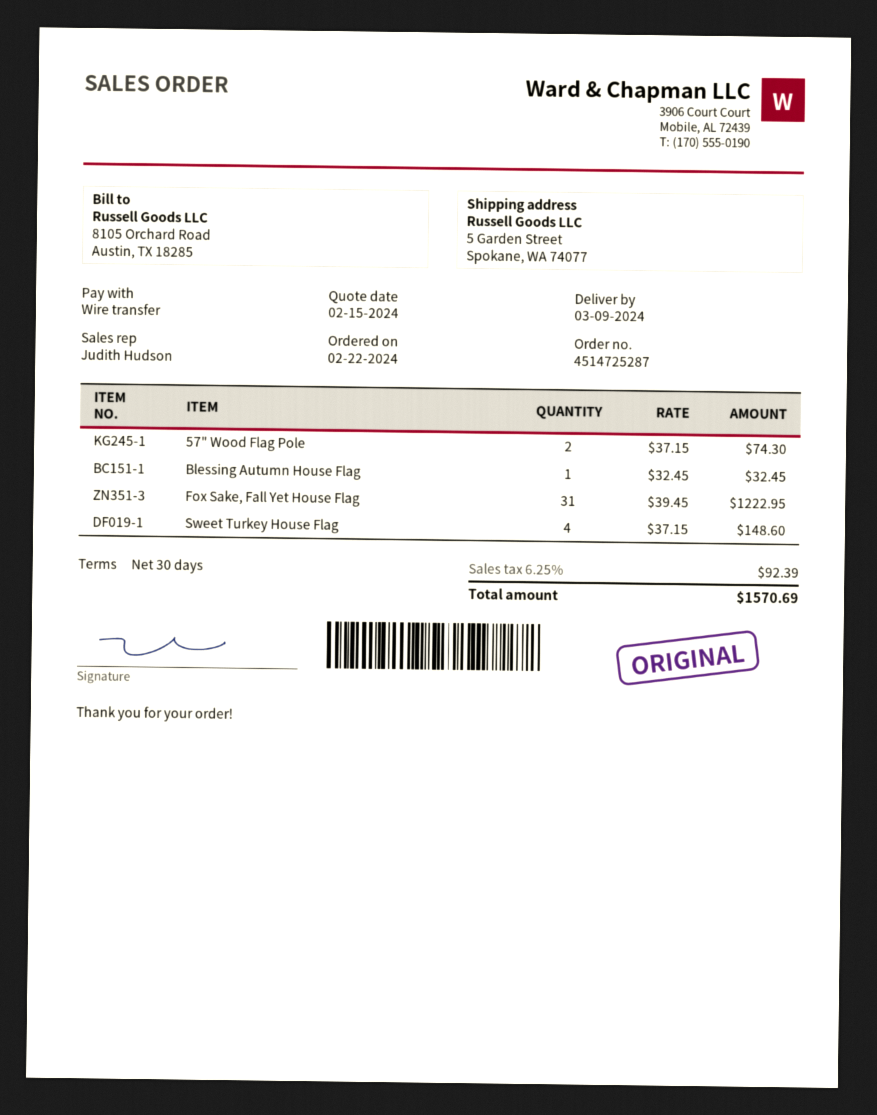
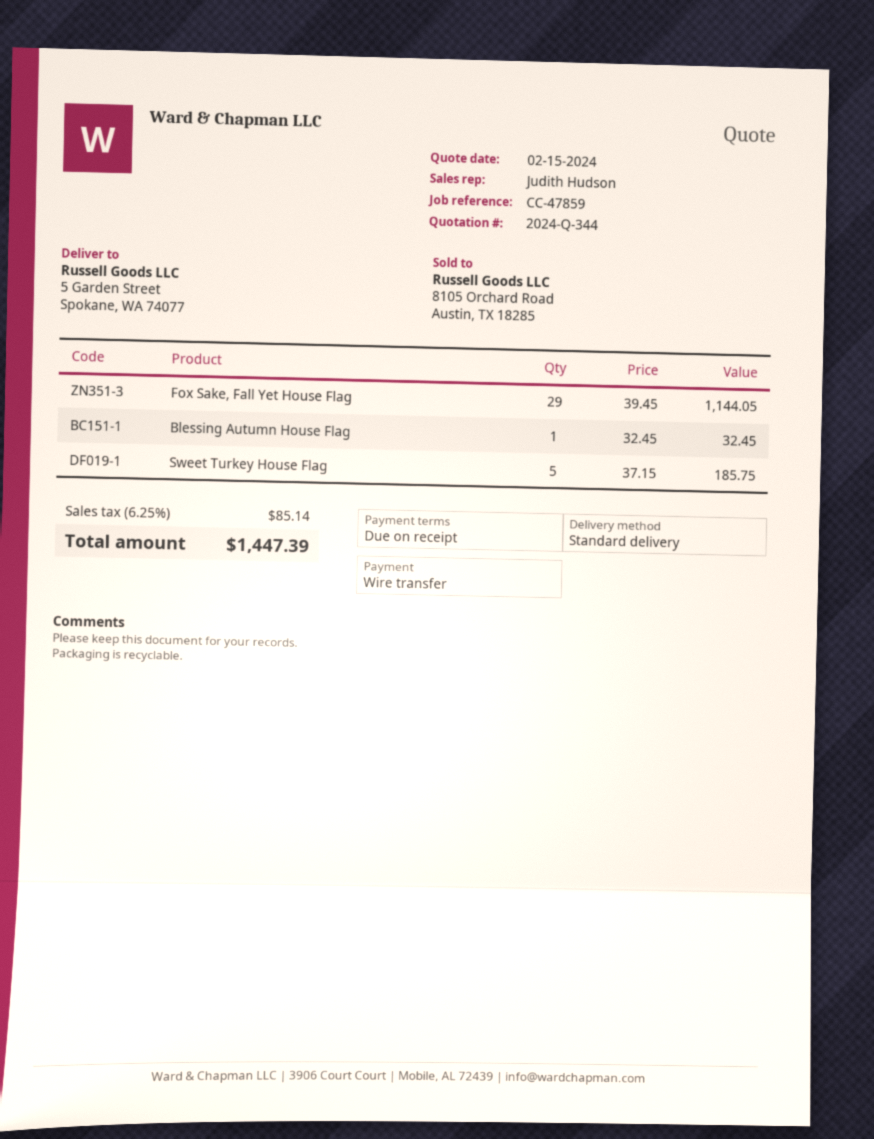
payment terms: 30 days -> on receipt
57" Wood Flag Pole: 2 x 37.15 = 74.30 -> none
Fox Sake, Fall Yet House Flag: 31 x 39.45 = 1222.95 -> 29 x 39.45 = 1144.05
Sweet Turkey House Flag: 4 x 37.15 = 148.60 -> 5 x 37.15 = 185.75
tax: 6.25% = 92.39 -> 6.25% = 85.14
total: 1570.69 -> 1447.39

